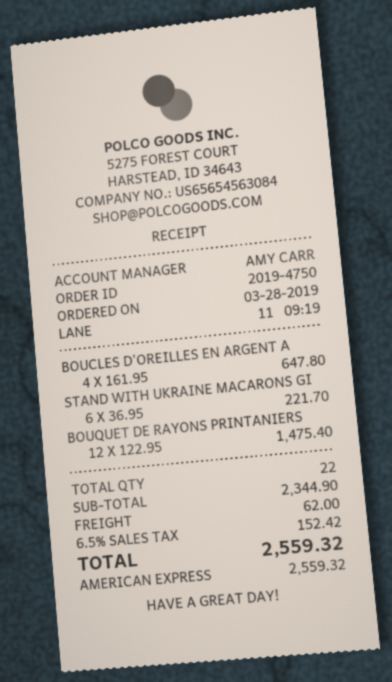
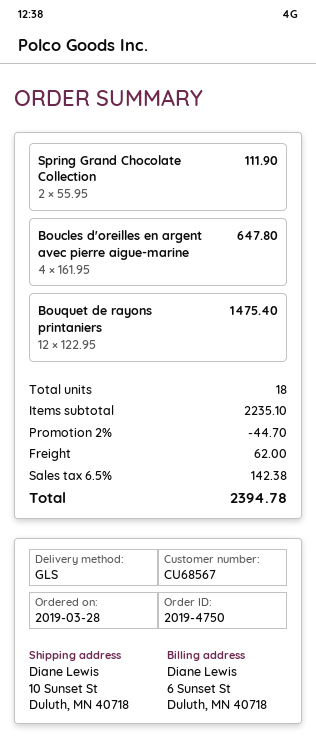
STAND WITH UKRAINE MACARONS GI: 6 x 36.95 = 221.70 -> none
Spring Grand Chocolate Collection: none -> 2 x 55.95 = 111.90
total quantity: 22 -> 18
subtotal: 2344.90 -> 2235.10
discount: none -> 2% = 44.70
tax: 6.5% = 152.42 -> 6.5% = 142.38
total: 2559.32 -> 2394.78

